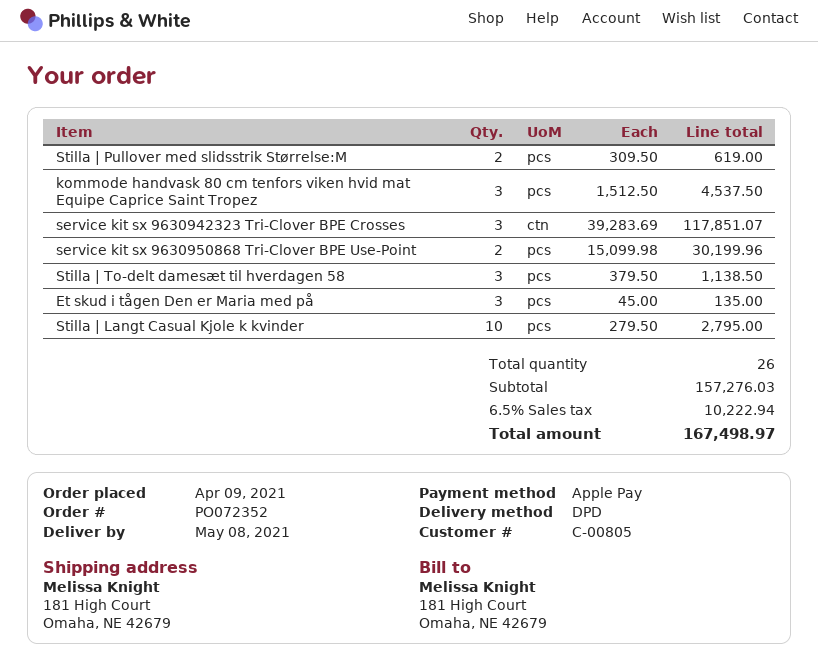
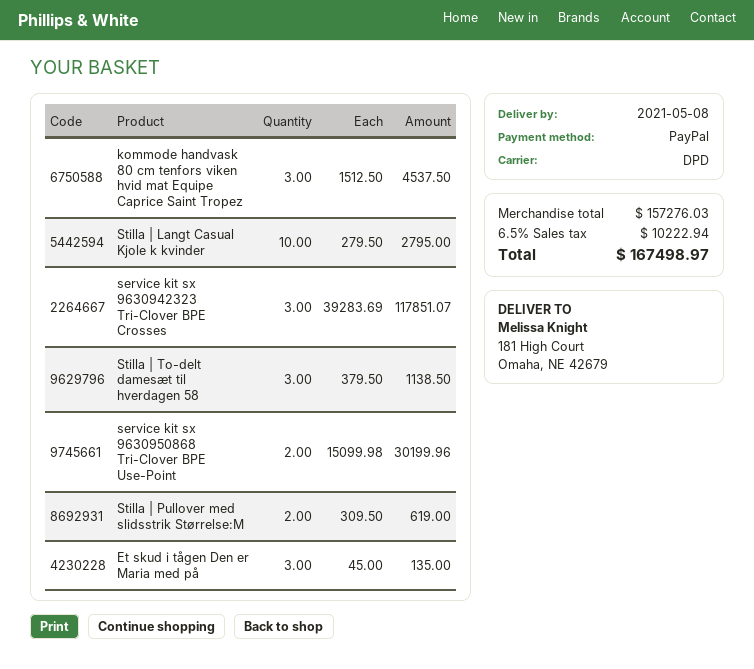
payment method: Apple Pay -> PayPal

